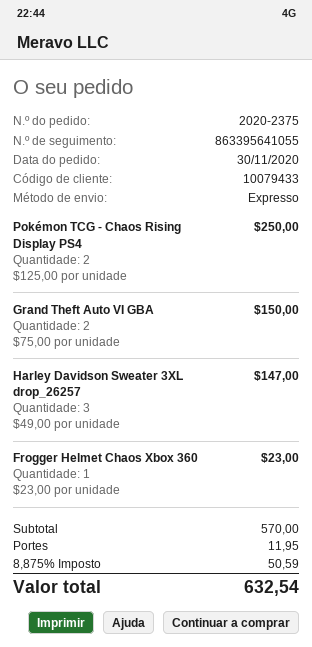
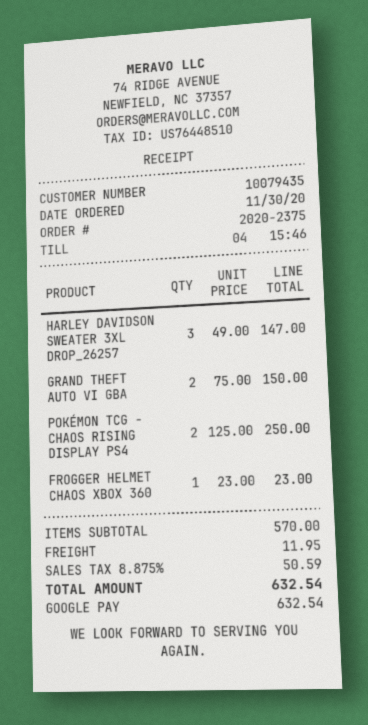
customer number: 10079433 -> 10079435

